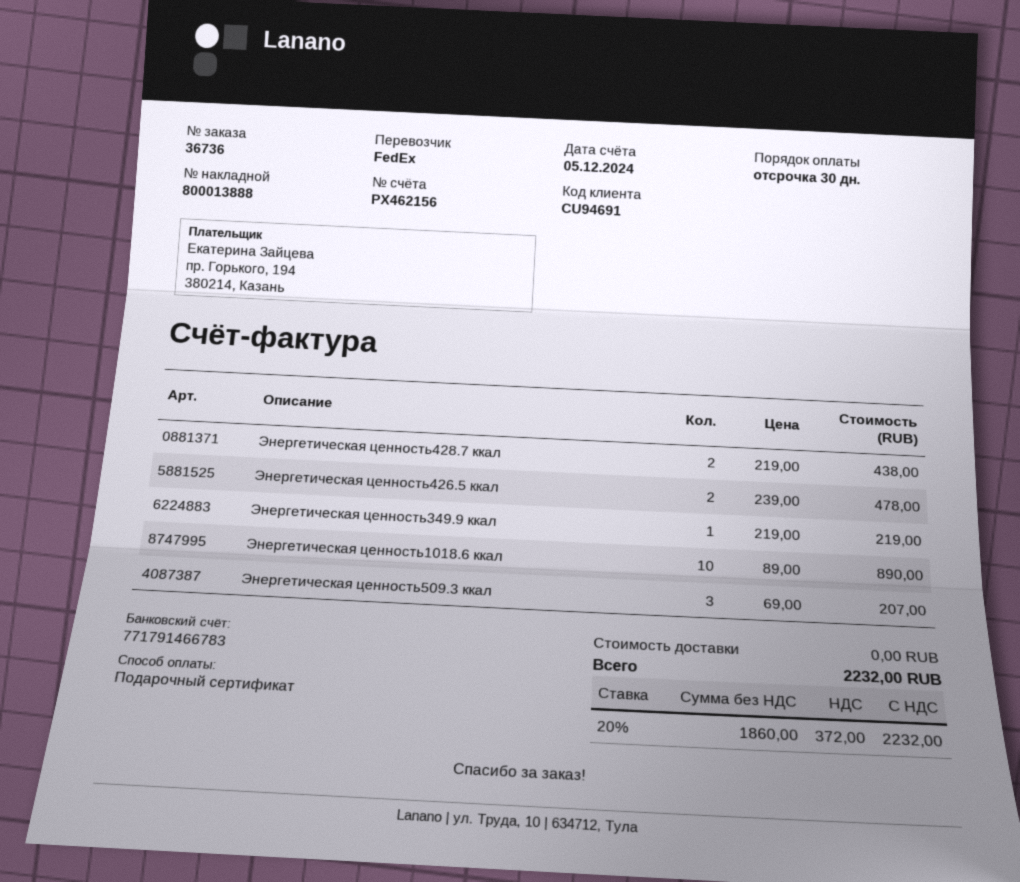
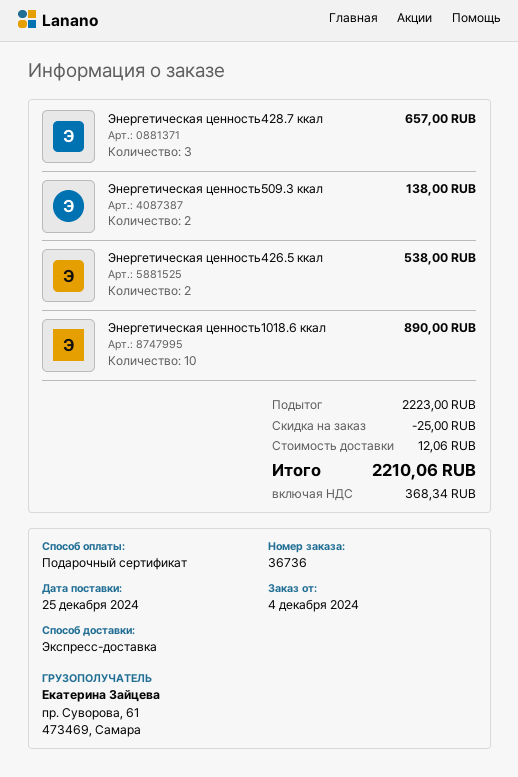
shipping method: FedEx -> express
Энергетическая ценность428.7 ккал: 2 for 438.00 -> 3 for 657.00
Энергетическая ценность426.5 ккал: 2 for 478.00 -> 2 for 538.00
Энергетическая ценность349.9 ккал: 1 for 219.00 -> none
Энергетическая ценность509.3 ккал: 3 for 207.00 -> 2 for 138.00
discount: none -> 25.00
shipping: 0.00 -> 12.06
tax: 372.00 -> 368.34
total: 2232.00 -> 2210.06

